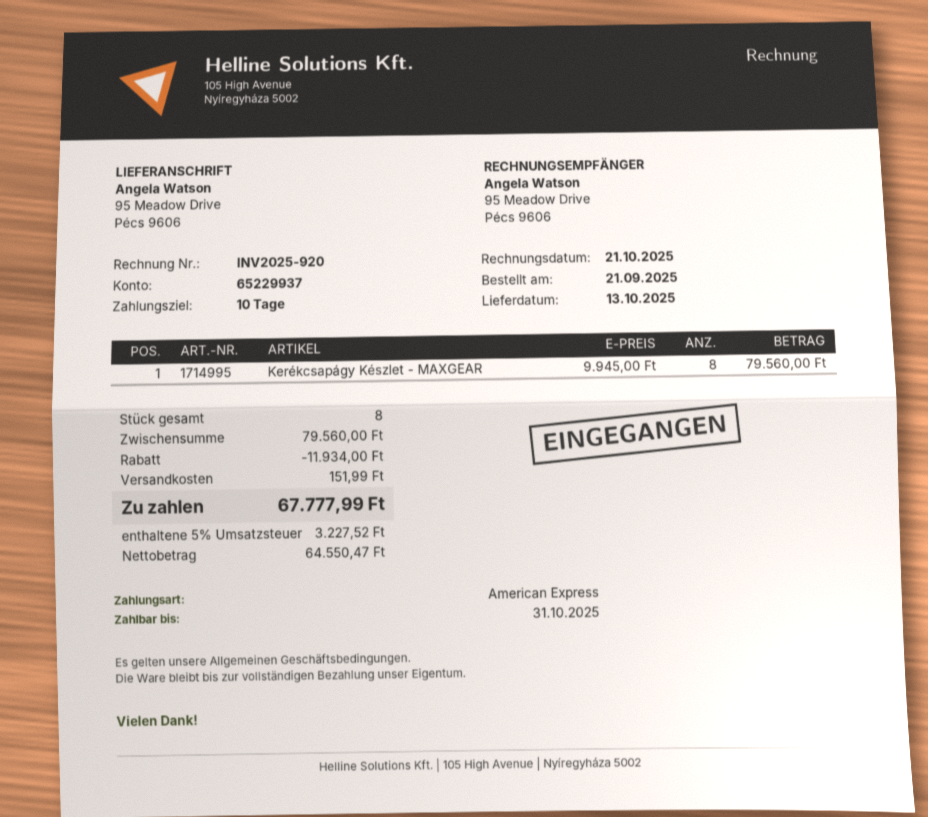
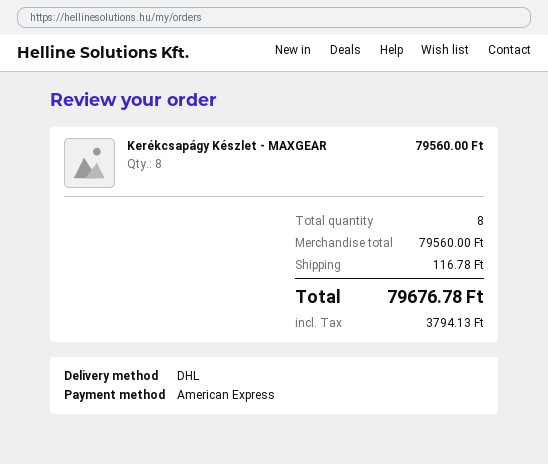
discount: 11934.00 -> none
shipping: 151.99 -> 116.78
tax: 3227.52 -> 3794.13
total: 67777.99 -> 79676.78

